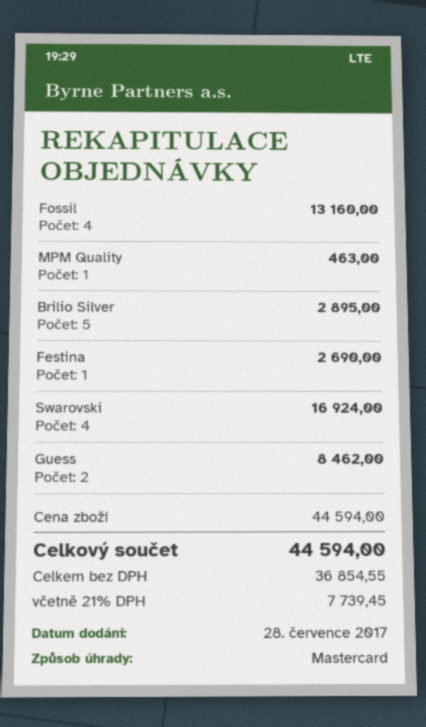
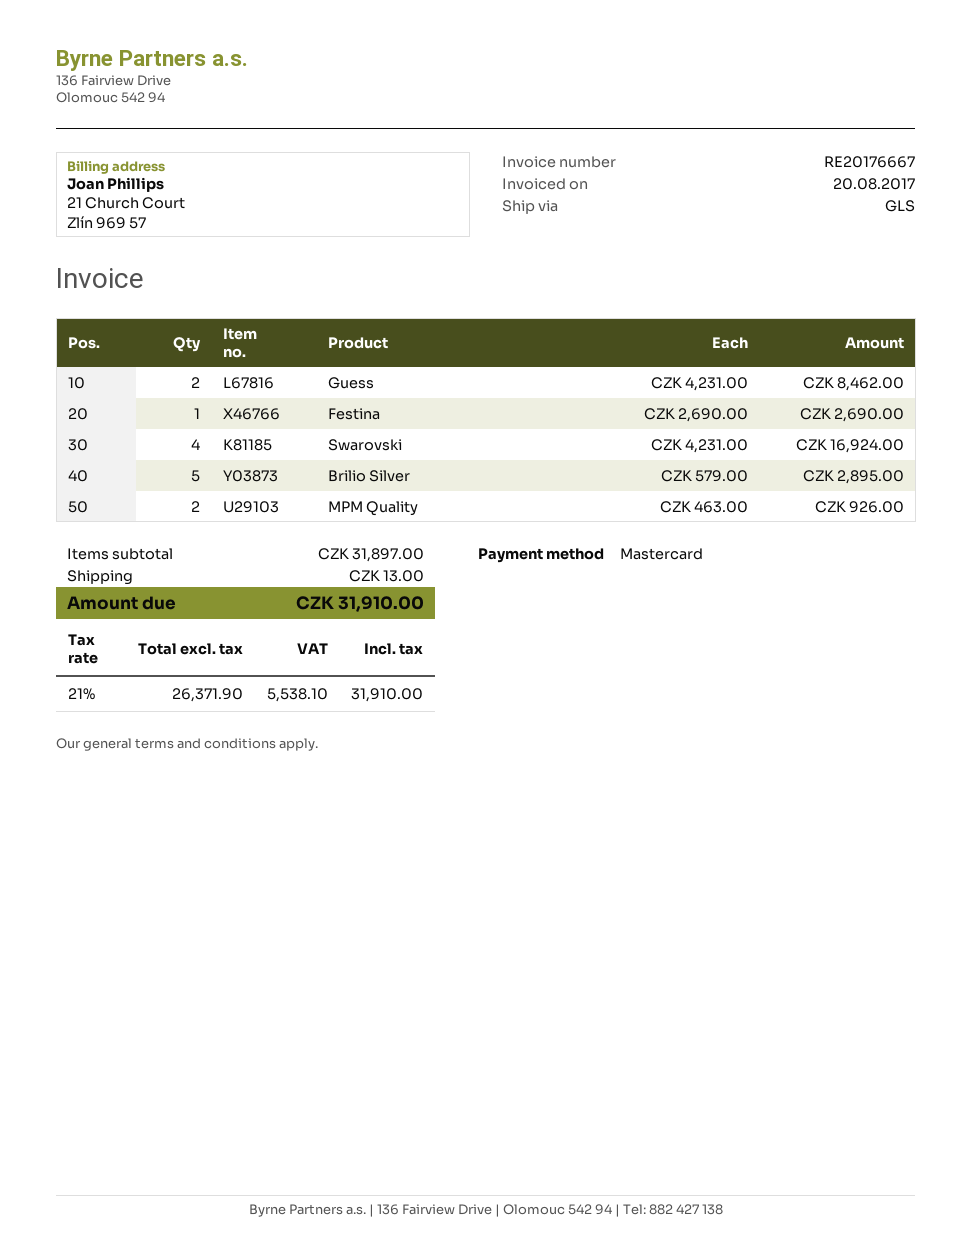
Fossil: 4 for 13160.00 -> none
MPM Quality: 1 for 463.00 -> 2 for 926.00
subtotal: 44594.00 -> 31897.00
shipping: none -> 13.00
net: 36854.55 -> 26371.90
tax: 21% = 7739.45 -> 21% = 5538.10
total: 44594.00 -> 31910.00

